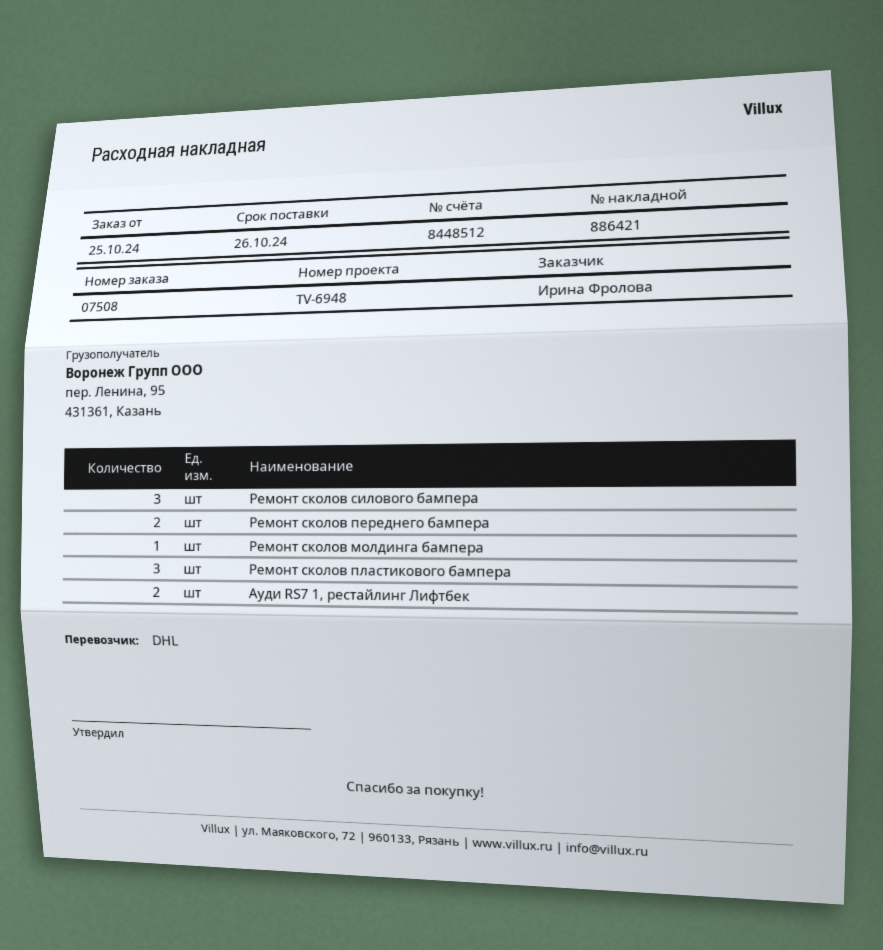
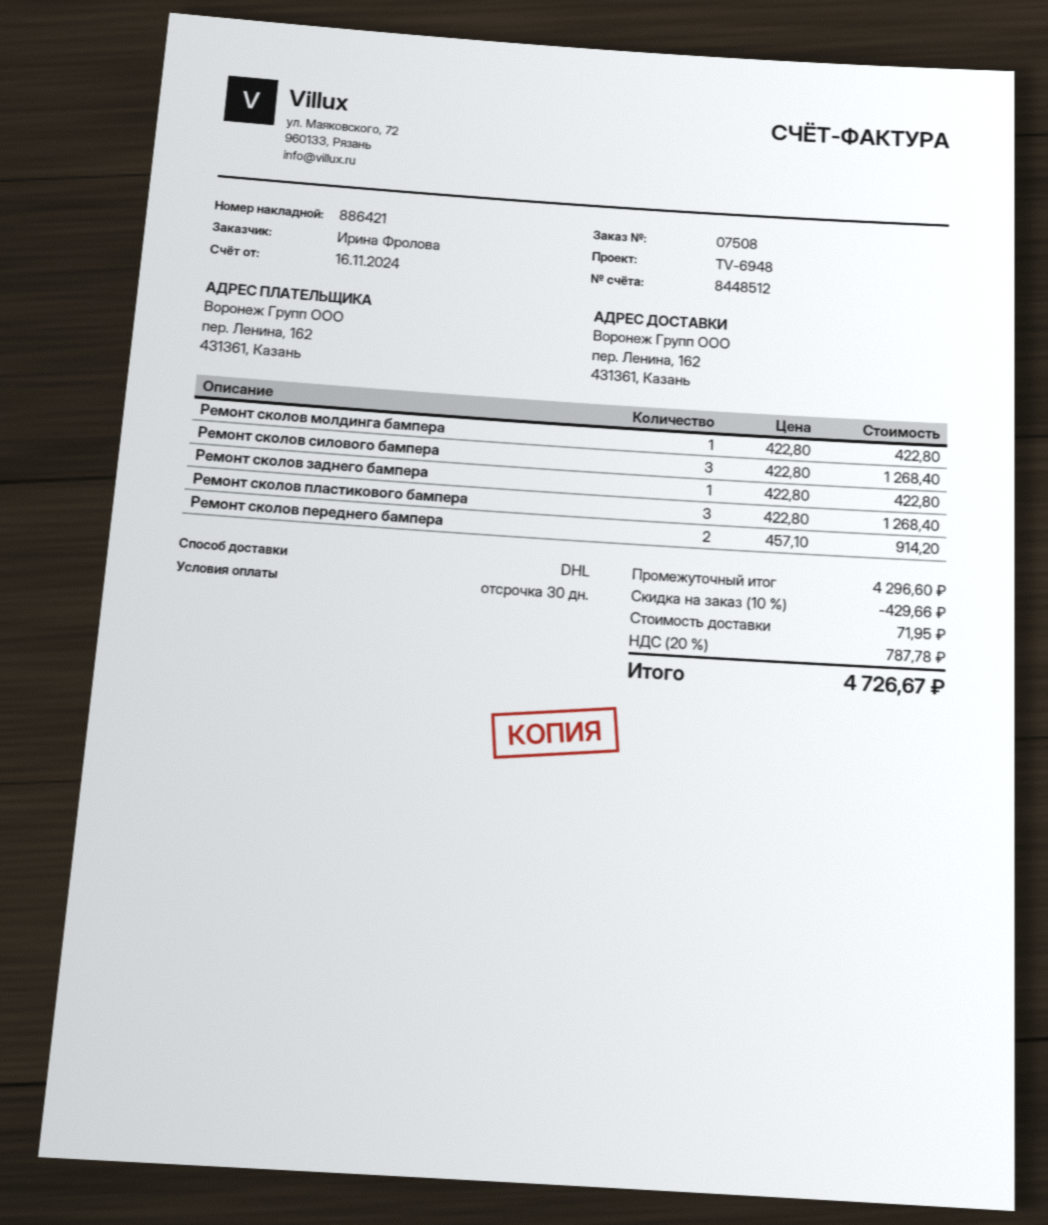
ship to: пер. Ленина, 95, 431361, Казань -> пер. Ленина, 162, 431361, Казань
Ауди RS7 1, рестайлинг Лифтбек: 2 -> none
Ремонт сколов заднего бампера: none -> 1

